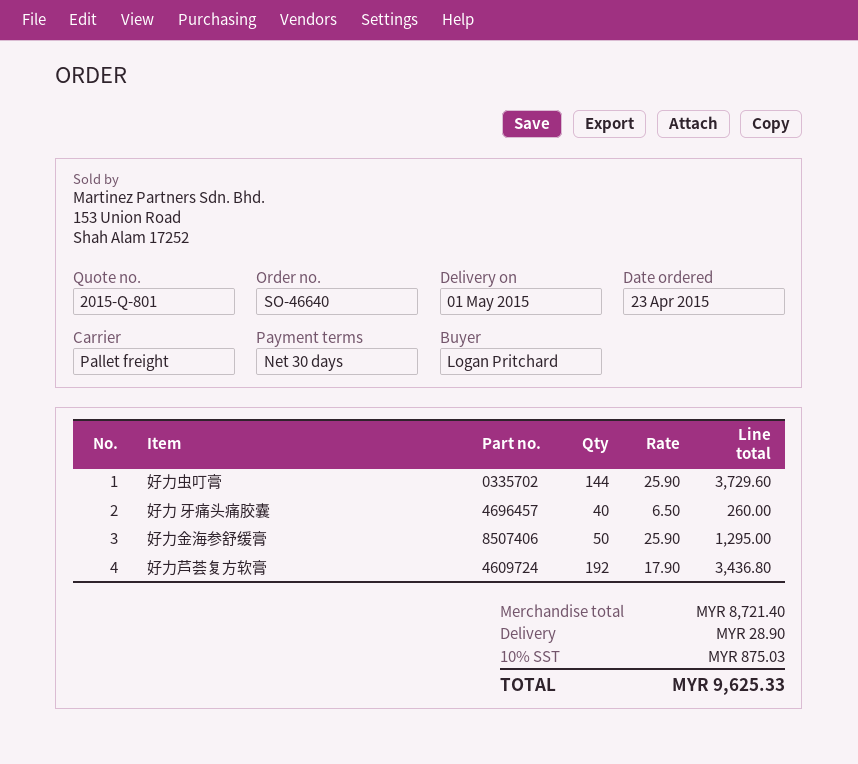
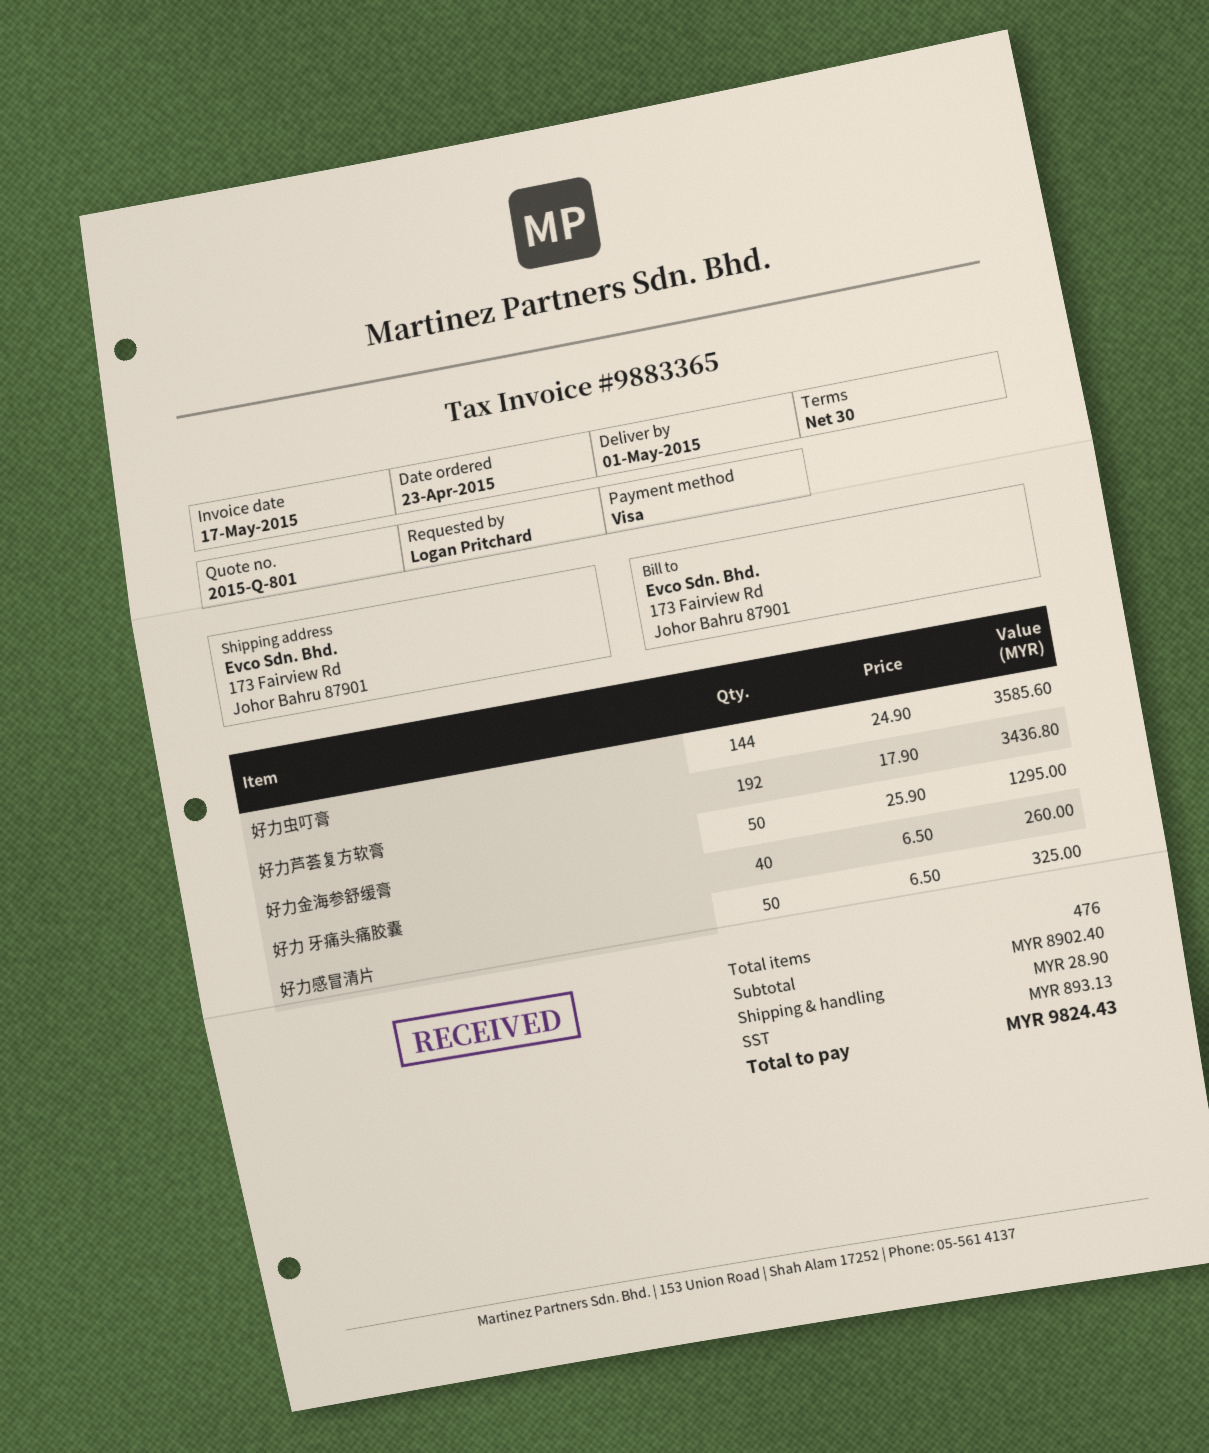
好力虫叮膏: 144 x 25.90 = 3729.60 -> 144 x 24.90 = 3585.60
好力感冒清片: none -> 50 x 6.50 = 325.00
subtotal: 8721.40 -> 8902.40
tax: 875.03 -> 893.13
total: 9625.33 -> 9824.43

